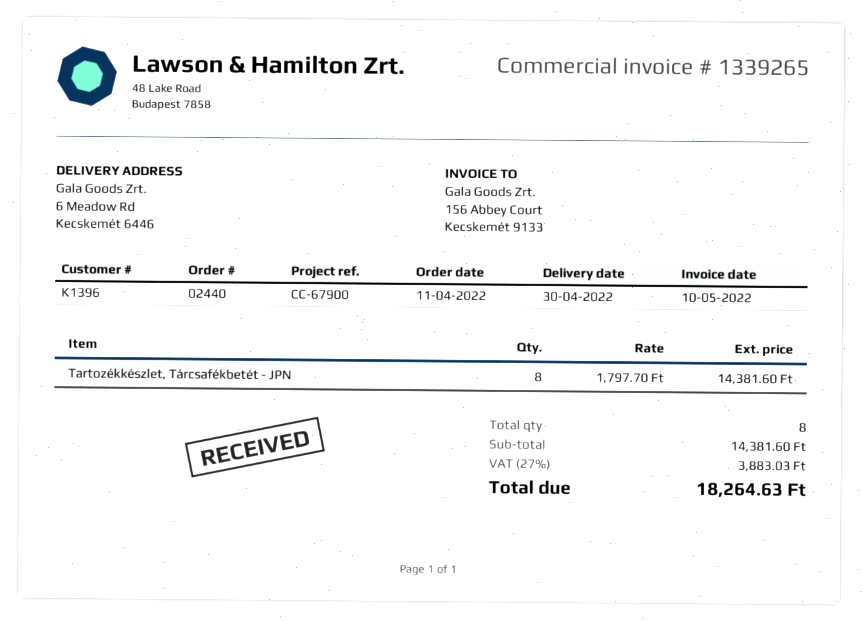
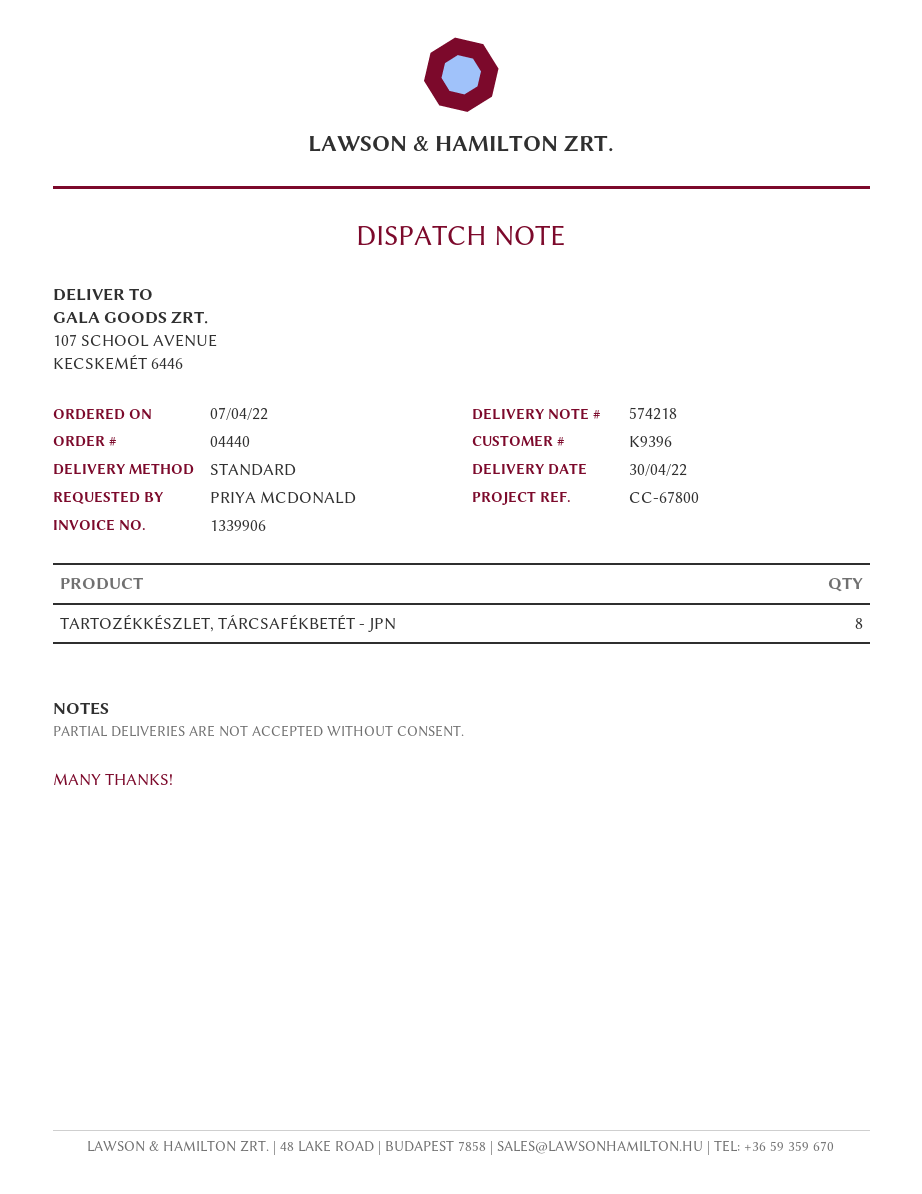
order number: 02440 -> 04440
order date: 2022-04-11 -> 2022-04-07
invoice number: 1339265 -> 1339906
customer number: K1396 -> K9396
reference: CC-67900 -> CC-67800
ship to: 6 Meadow Rd, Kecskemét 6446 -> 107 SCHOOL AVENUE, KECSKEMÉT 6446

